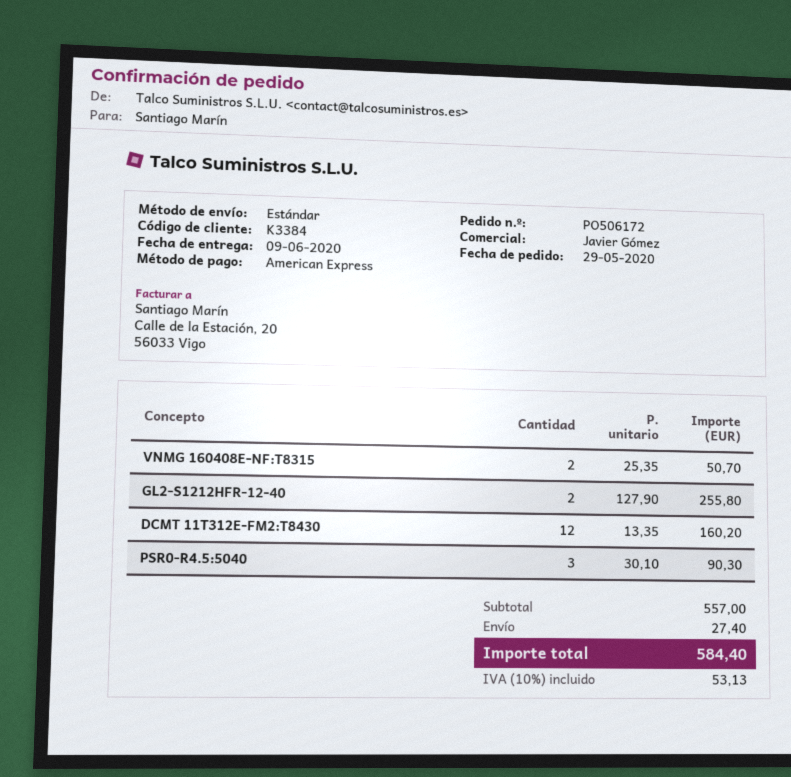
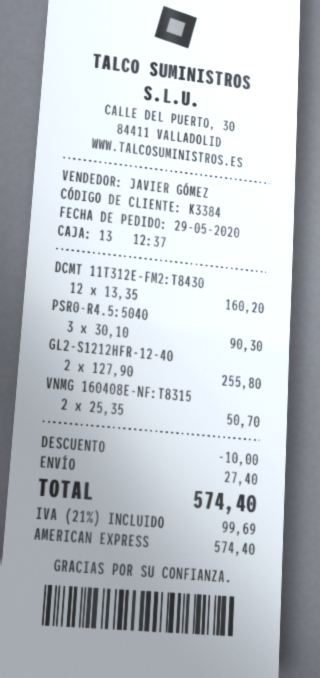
discount: none -> 10.00
tax: 10% = 53.13 -> 21% = 99.69
total: 584.40 -> 574.40

